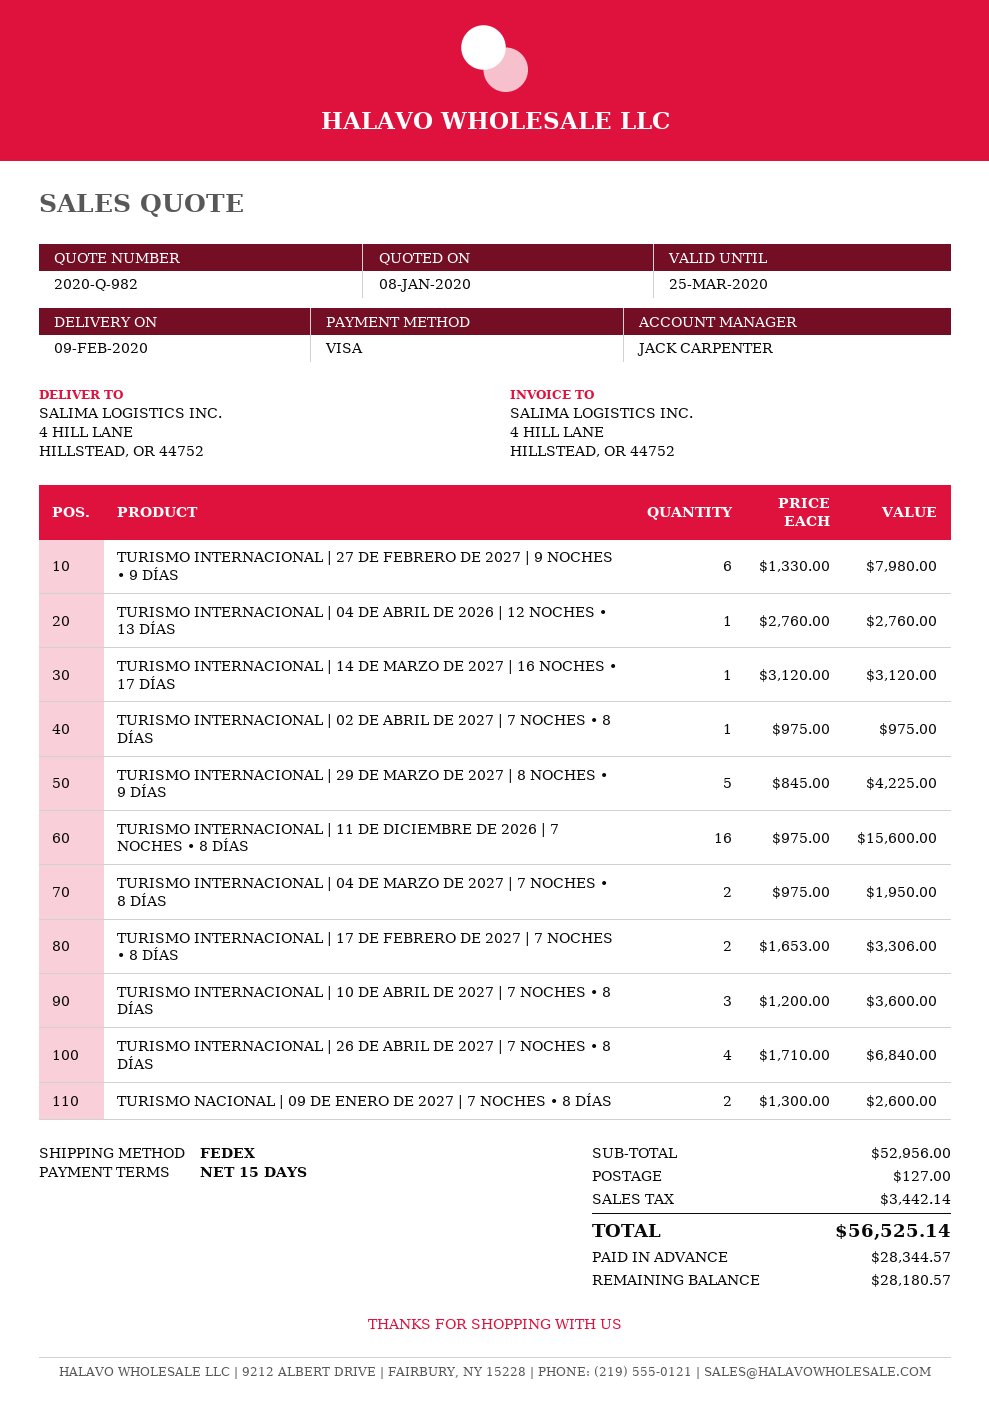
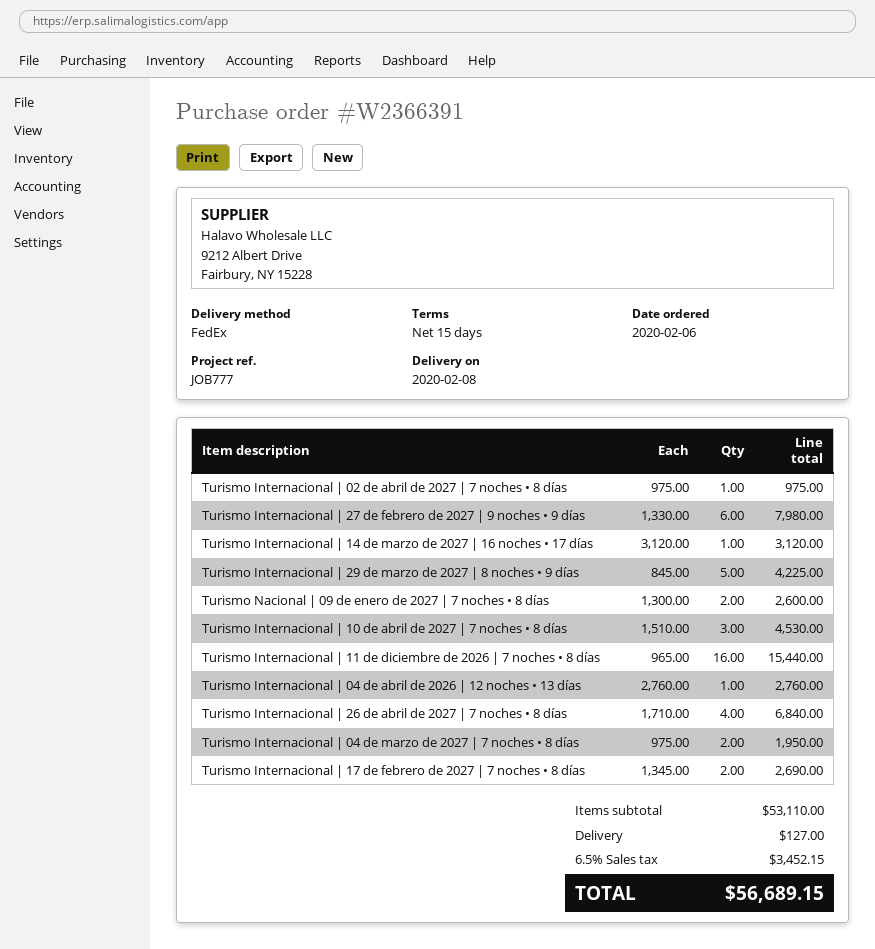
delivery date: 2020-02-09 -> 2020-02-08
TURISMO INTERNACIONAL | 11 DE DICIEMBRE DE 2026 | 7 NOCHES • 8 DÍAS: 16 x 975.00 = 15600.00 -> 16 x 965.00 = 15440.00
TURISMO INTERNACIONAL | 17 DE FEBRERO DE 2027 | 7 NOCHES • 8 DÍAS: 2 x 1653.00 = 3306.00 -> 2 x 1345.00 = 2690.00
TURISMO INTERNACIONAL | 10 DE ABRIL DE 2027 | 7 NOCHES • 8 DÍAS: 3 x 1200.00 = 3600.00 -> 3 x 1510.00 = 4530.00
subtotal: 52956.00 -> 53110.00
tax: 3442.14 -> 3452.15
total: 56525.14 -> 56689.15

